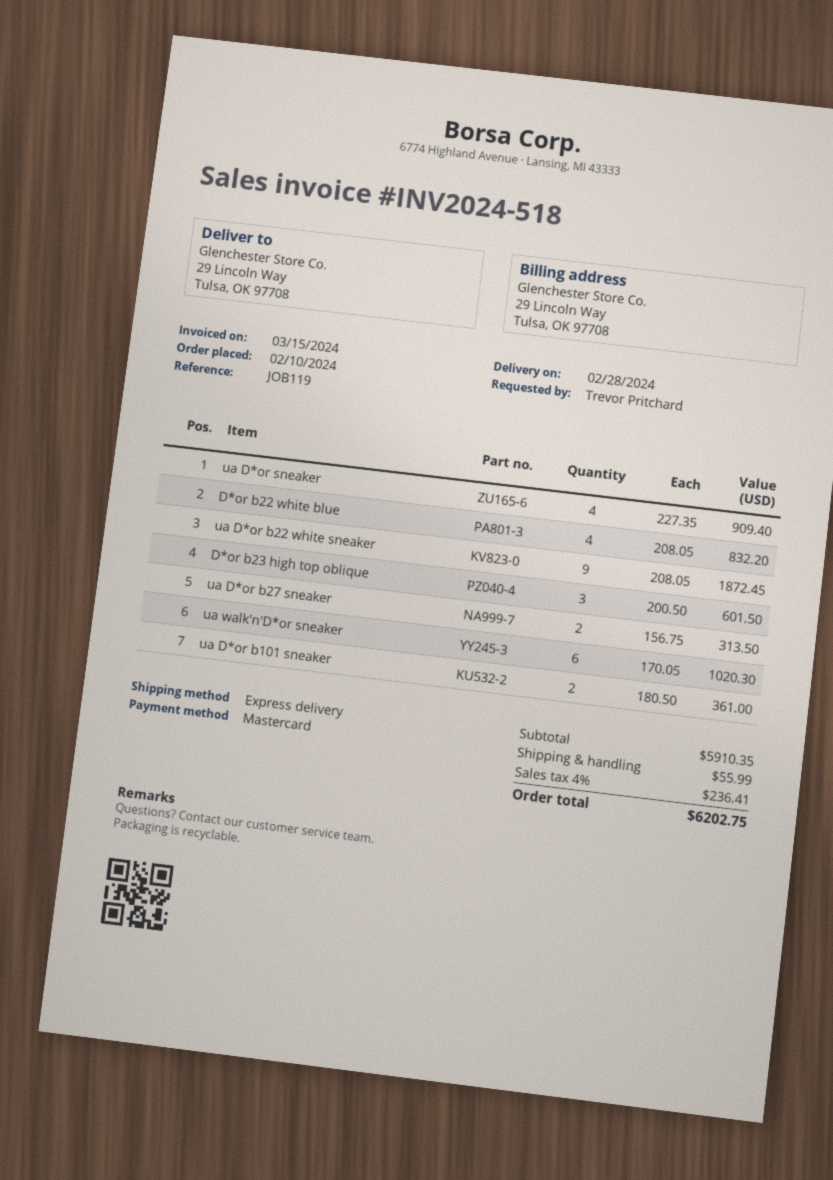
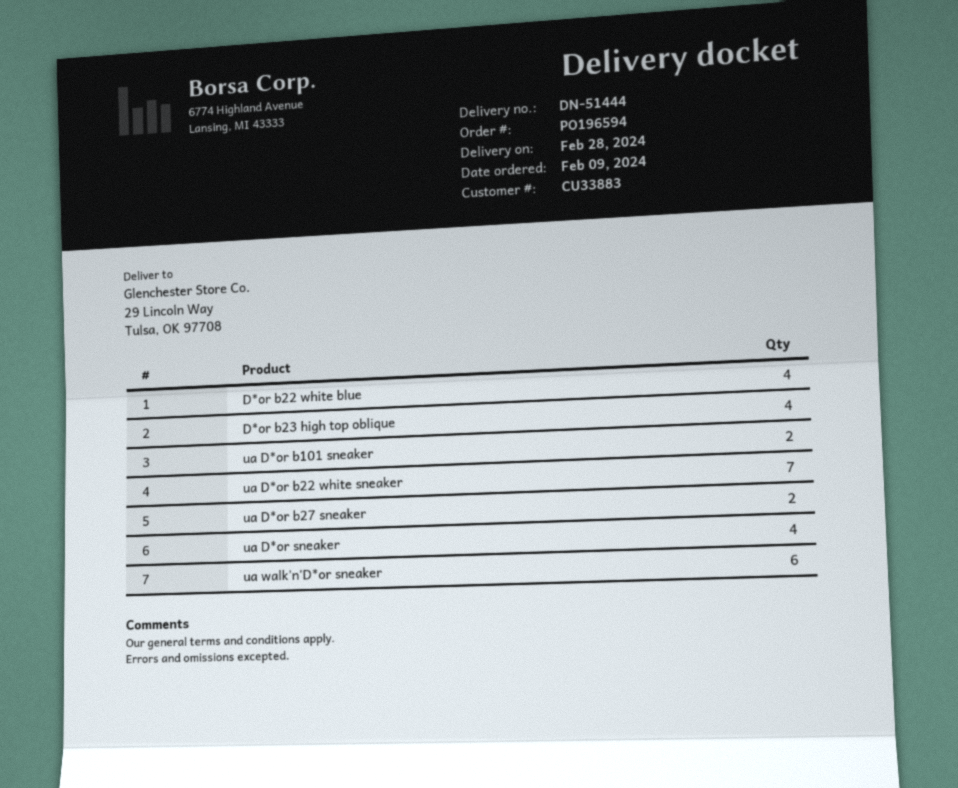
order date: 2024-02-10 -> 2024-02-09
ua D*or b22 white sneaker: 9 -> 7
D*or b23 high top oblique: 3 -> 4

